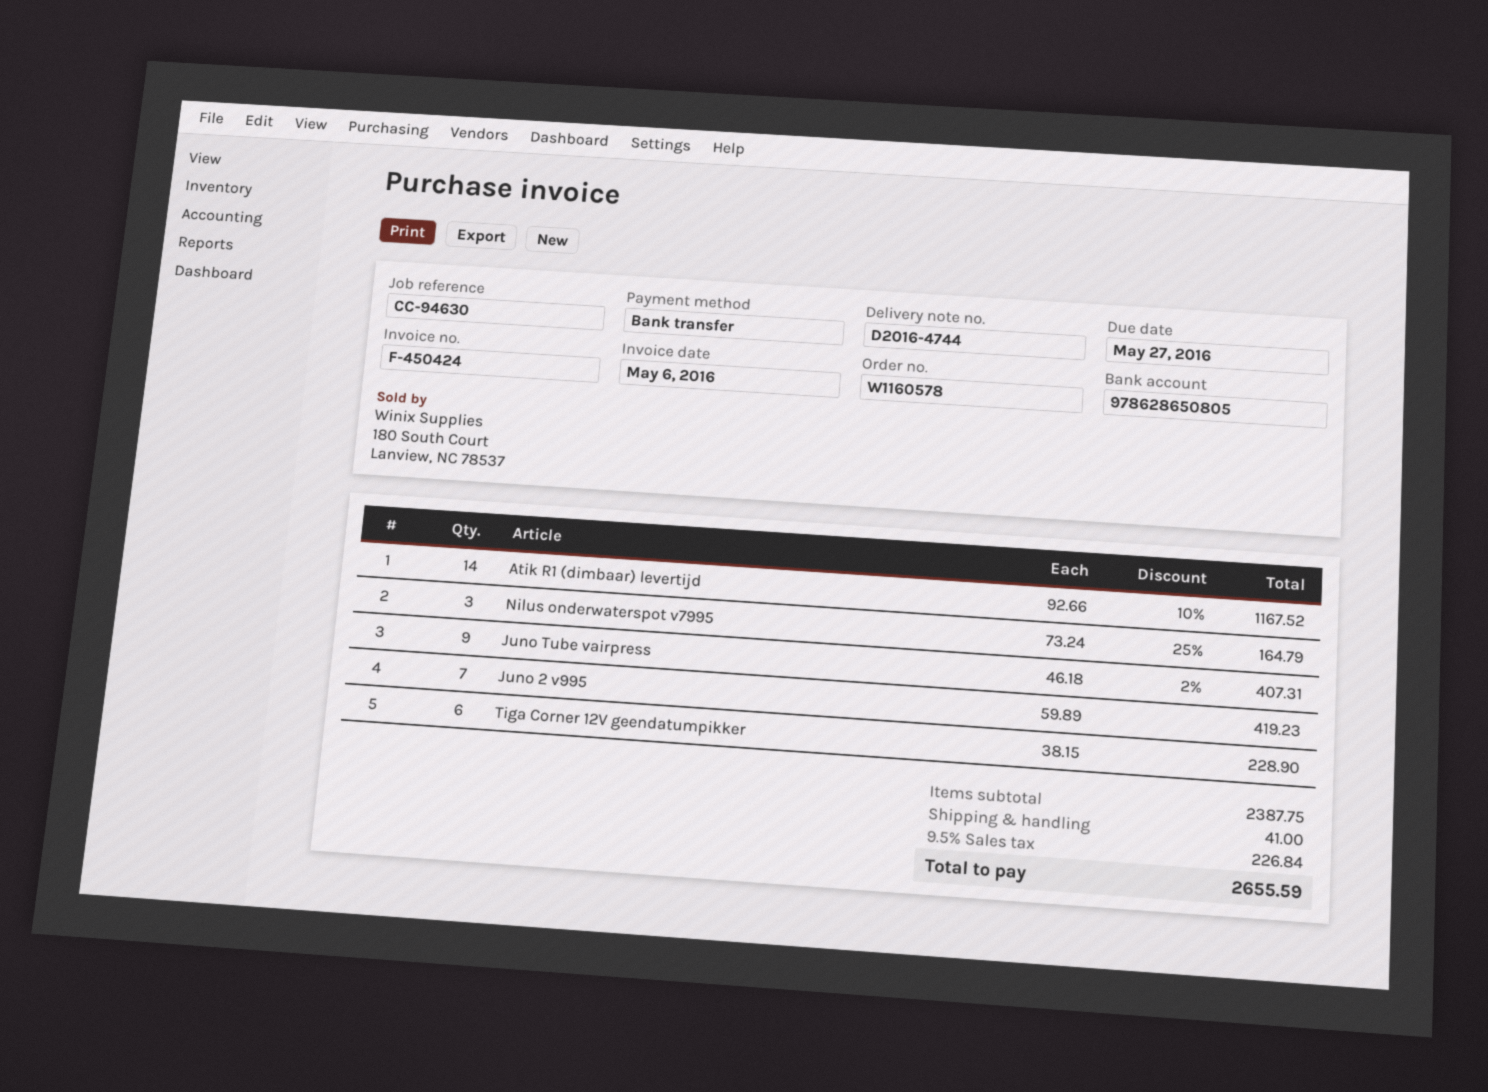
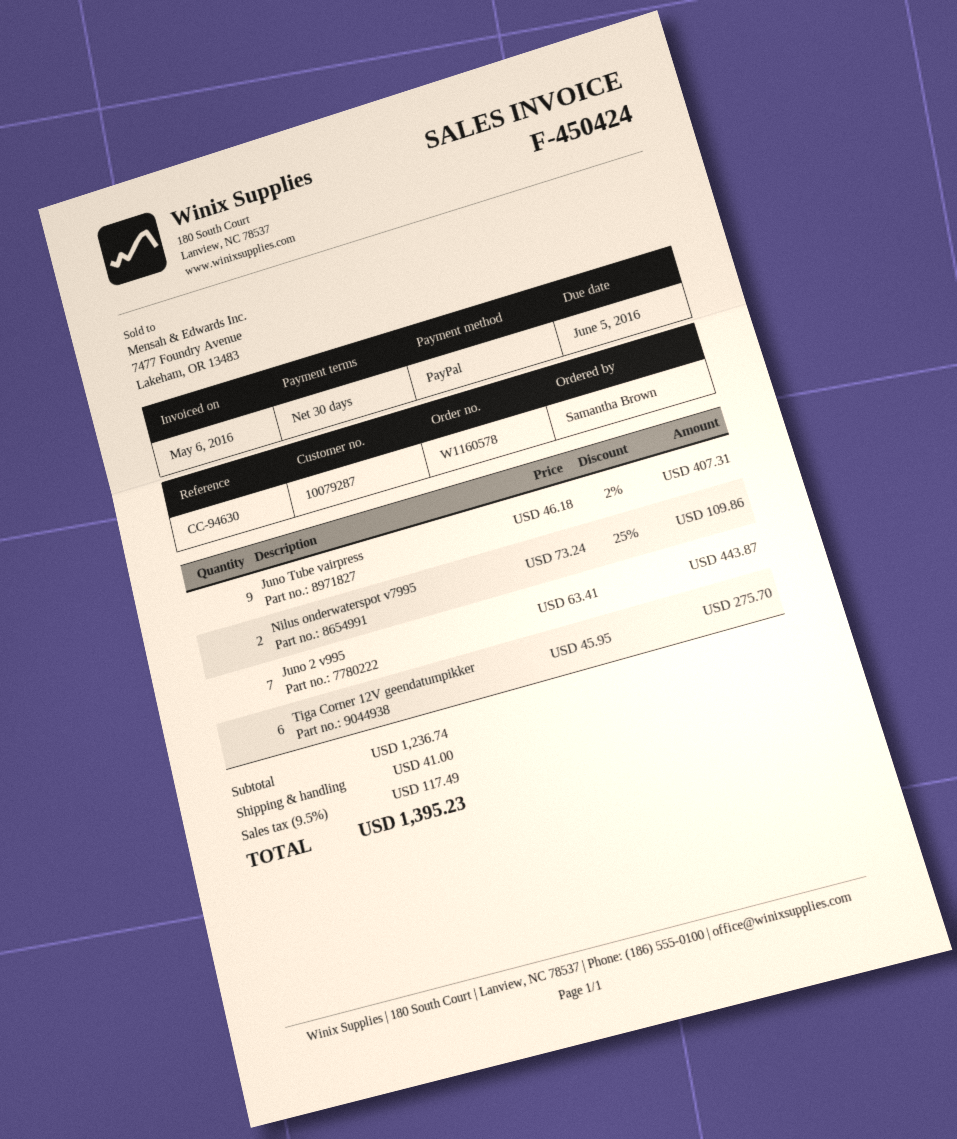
due date: 2016-05-27 -> 2016-06-05
payment method: bank transfer -> PayPal
Atik R1 (dimbaar) levertijd: 14 x 92.66 - 10% = 1167.52 -> none
Nilus onderwaterspot v7995: 3 x 73.24 - 25% = 164.79 -> 2 x 73.24 - 25% = 109.86
Juno 2 v995: 7 x 59.89 = 419.23 -> 7 x 63.41 = 443.87
Tiga Corner 12V geendatumpikker: 6 x 38.15 = 228.90 -> 6 x 45.95 = 275.70
subtotal: 2387.75 -> 1236.74
tax: 9.5% = 226.84 -> 9.5% = 117.49
total: 2655.59 -> 1395.23

